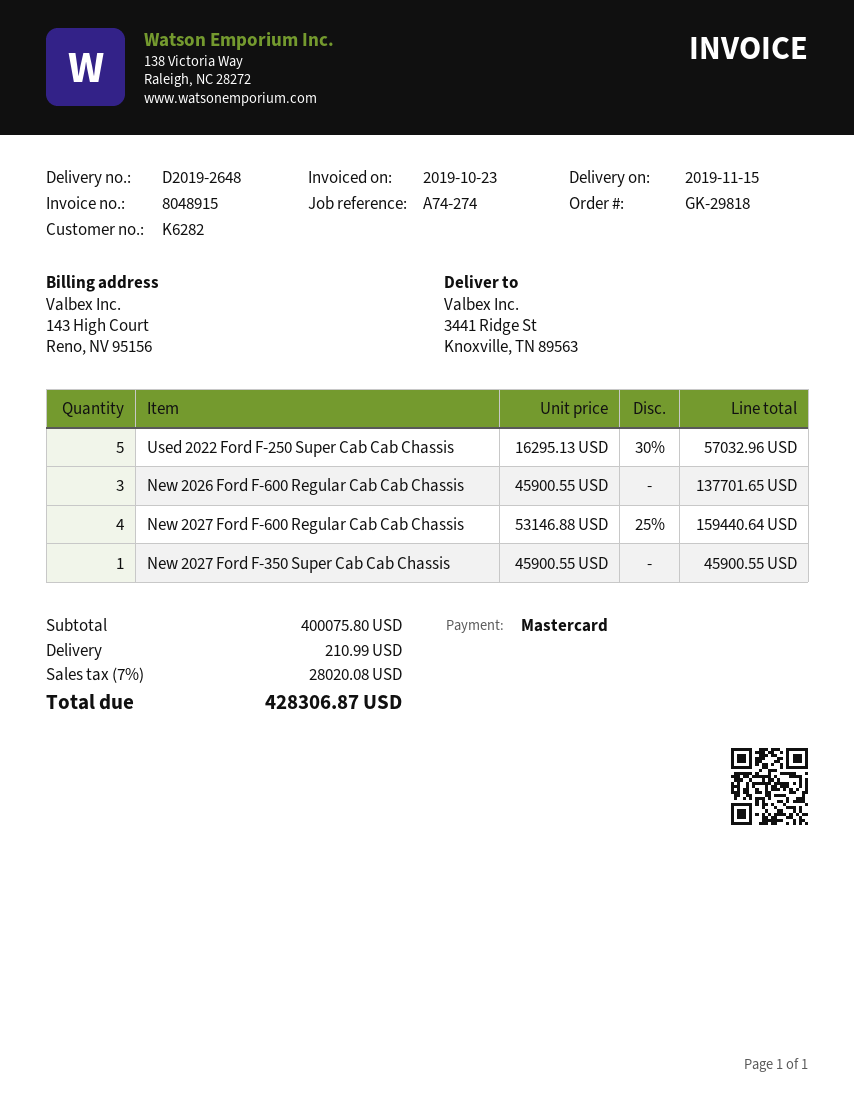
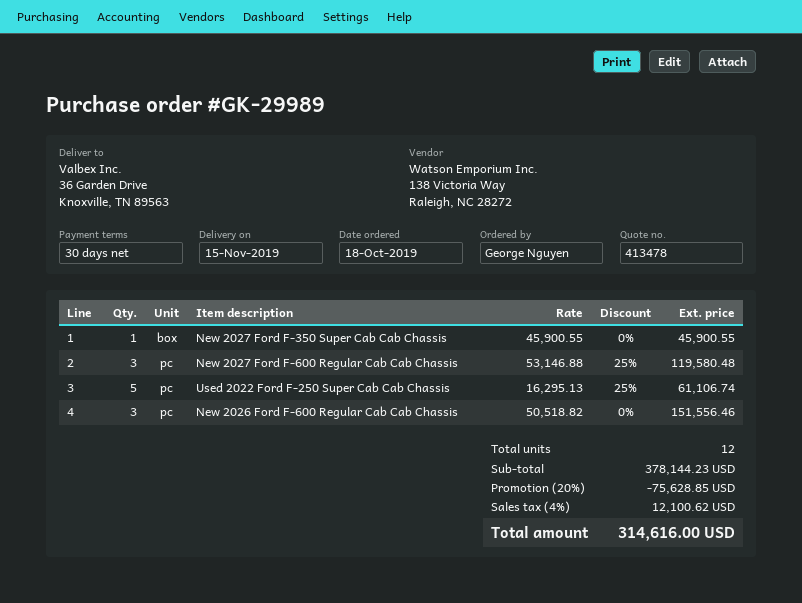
order number: GK-29818 -> GK-29989
ship to: 3441 Ridge St, Knoxville, TN 89563 -> 36 Garden Drive, Knoxville, TN 89563
Used 2022 Ford F-250 Super Cab Cab Chassis: 5 x 16295.13 - 30% = 57032.96 -> 5 x 16295.13 - 25% = 61106.74
New 2026 Ford F-600 Regular Cab Cab Chassis: 3 x 45900.55 = 137701.65 -> 3 x 50518.82 = 151556.46
New 2027 Ford F-600 Regular Cab Cab Chassis: 4 x 53146.88 - 25% = 159440.64 -> 3 x 53146.88 - 25% = 119580.48
subtotal: 400075.80 -> 378144.23
discount: none -> 20% = 75628.85
shipping: 210.99 -> none
tax: 7% = 28020.08 -> 4% = 12100.62
total: 428306.87 -> 314616.00

